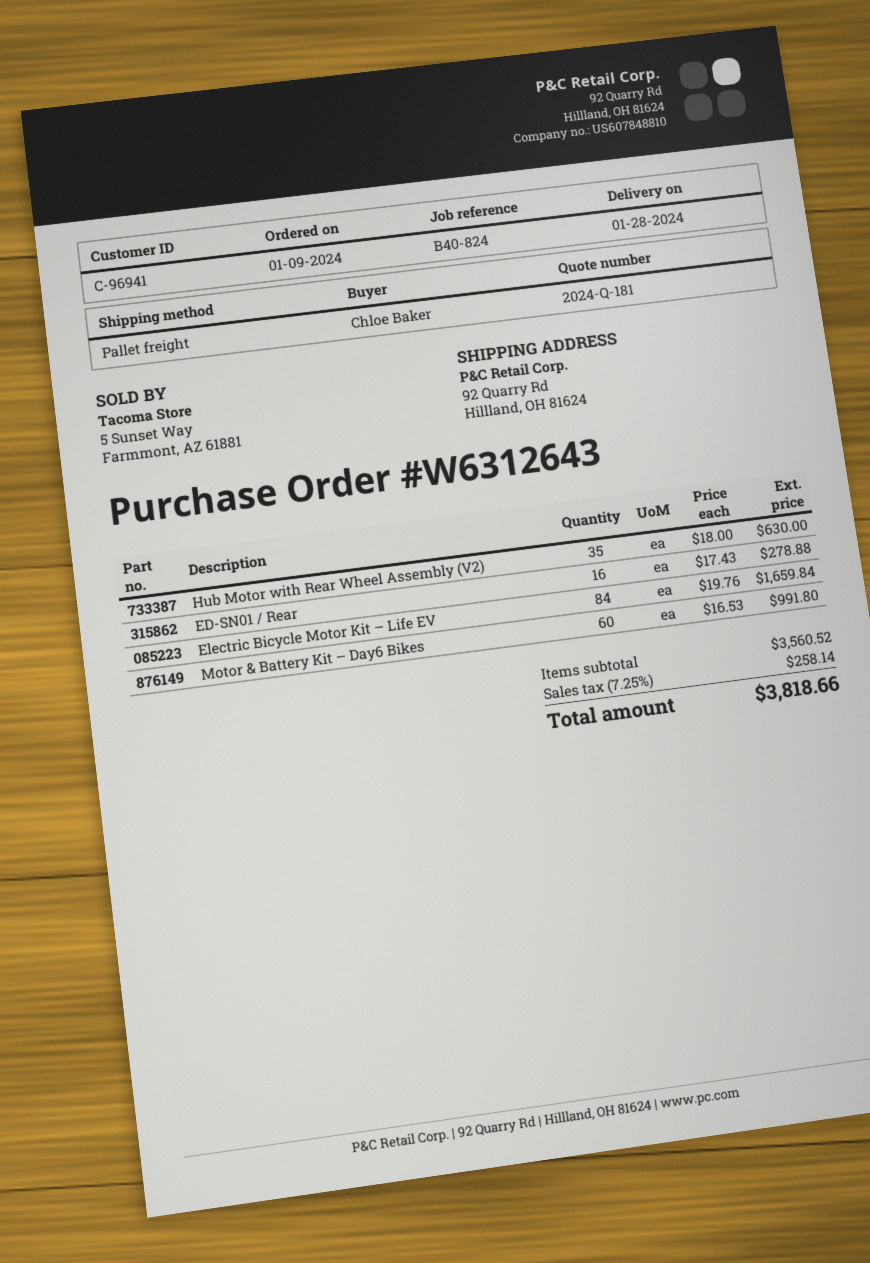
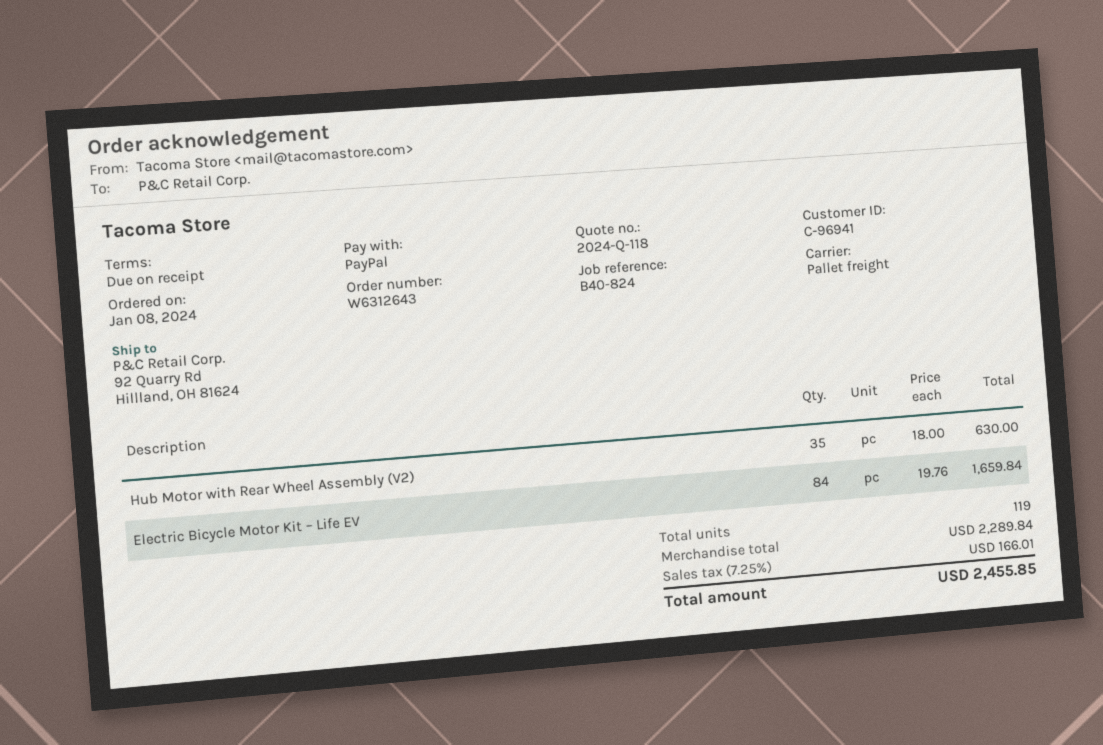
quote number: 2024-Q-181 -> 2024-Q-118
order date: 2024-01-09 -> 2024-01-08
ED-SN01 / Rear: 16 x 17.43 = 278.88 -> none
Motor & Battery Kit – Day6 Bikes: 60 x 16.53 = 991.80 -> none
subtotal: 3560.52 -> 2289.84
tax: 7.25% = 258.14 -> 7.25% = 166.01
total: 3818.66 -> 2455.85

